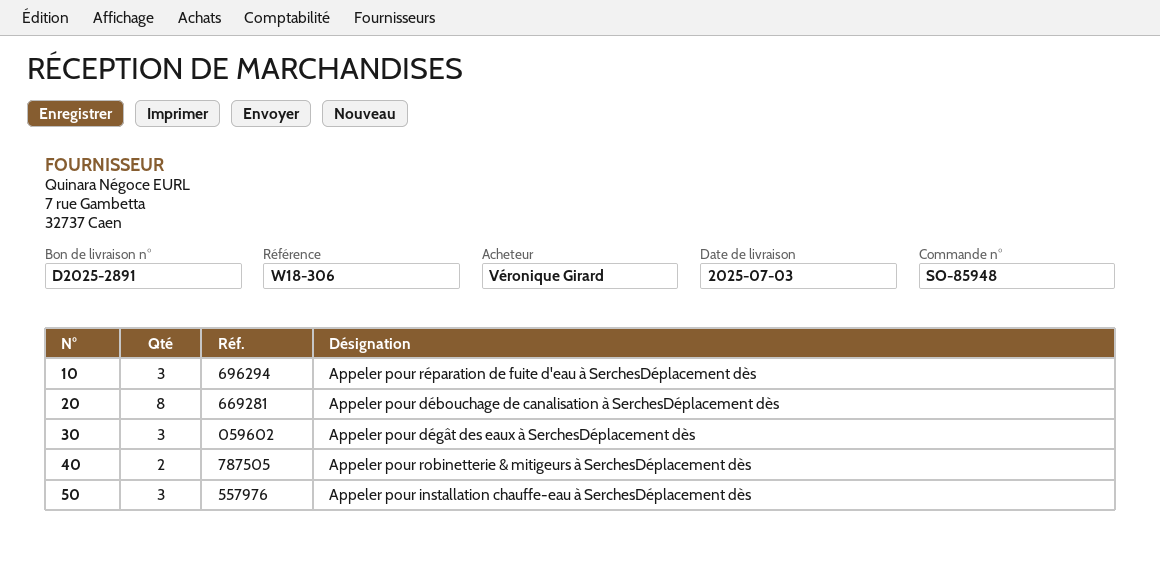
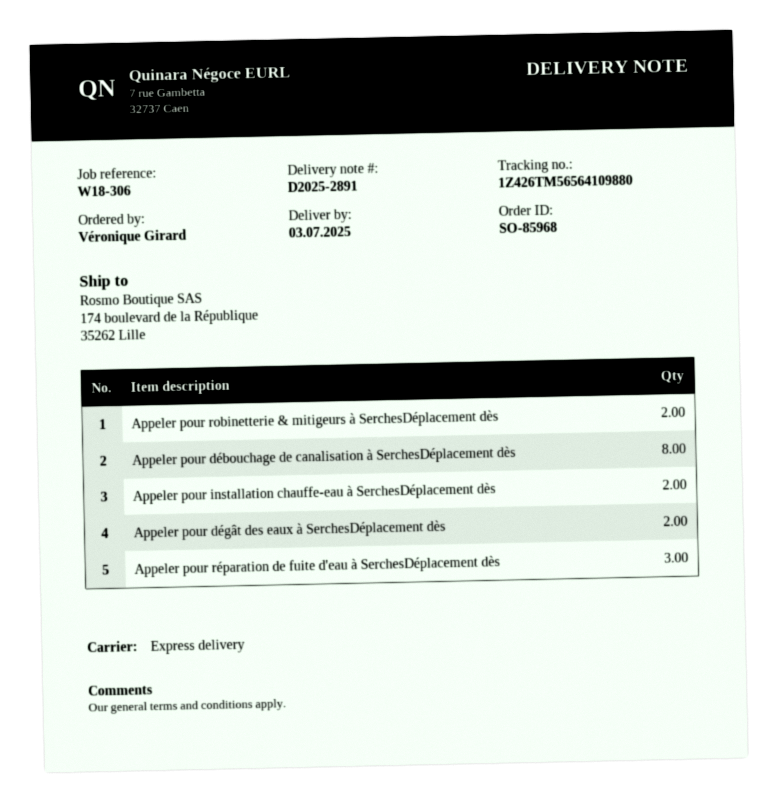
order number: SO-85948 -> SO-85968
Appeler pour dégât des eaux à SerchesDéplacement dès: 3 -> 2
Appeler pour installation chauffe-eau à SerchesDéplacement dès: 3 -> 2

